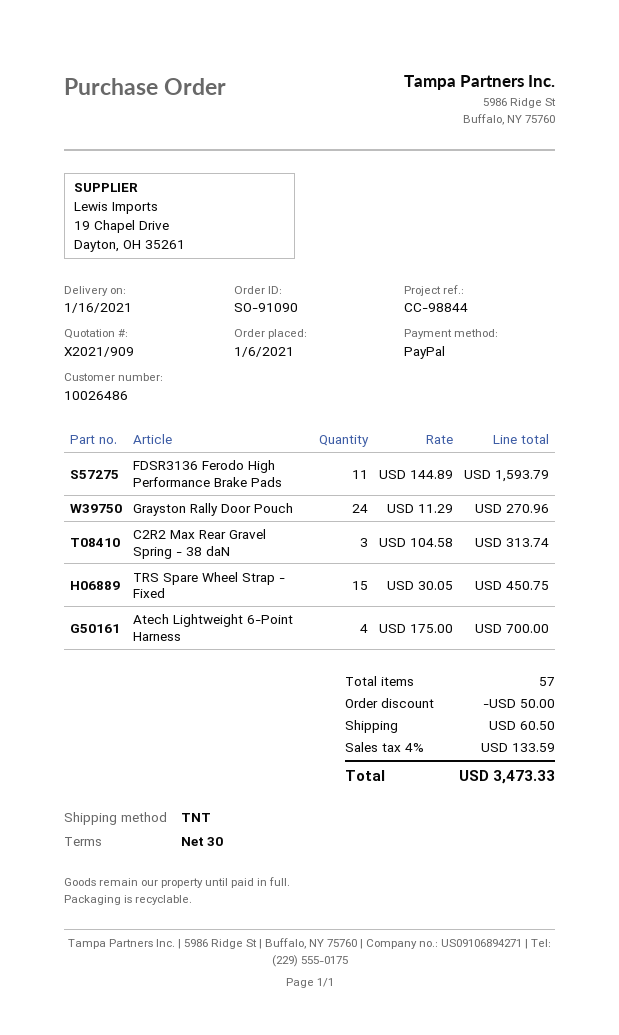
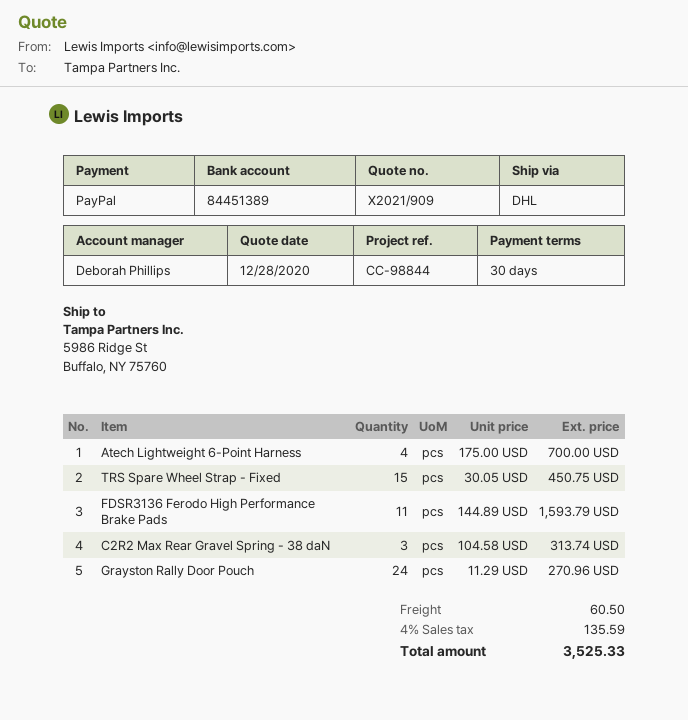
shipping method: TNT -> DHL
discount: 50.00 -> none
tax: 4% = 133.59 -> 4% = 135.59
total: 3473.33 -> 3525.33

